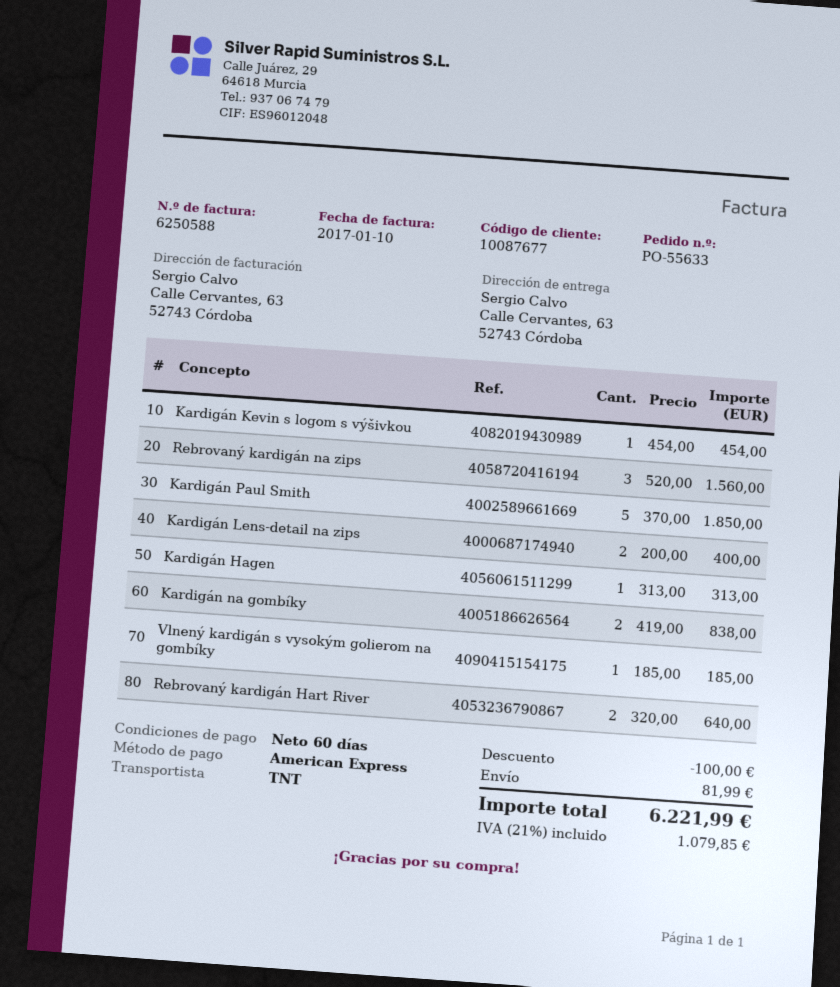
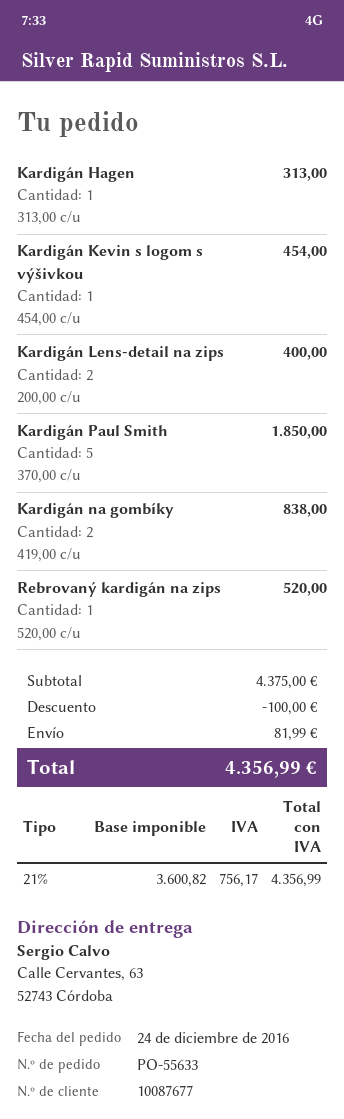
Rebrovaný kardigán na zips: 3 x 520.00 = 1560.00 -> 1 x 520.00 = 520.00
Vlnený kardigán s vysokým golierom na gombíky: 1 x 185.00 = 185.00 -> none
Rebrovaný kardigán Hart River: 2 x 320.00 = 640.00 -> none
tax: 21% = 1079.85 -> 21% = 756.17
total: 6221.99 -> 4356.99

